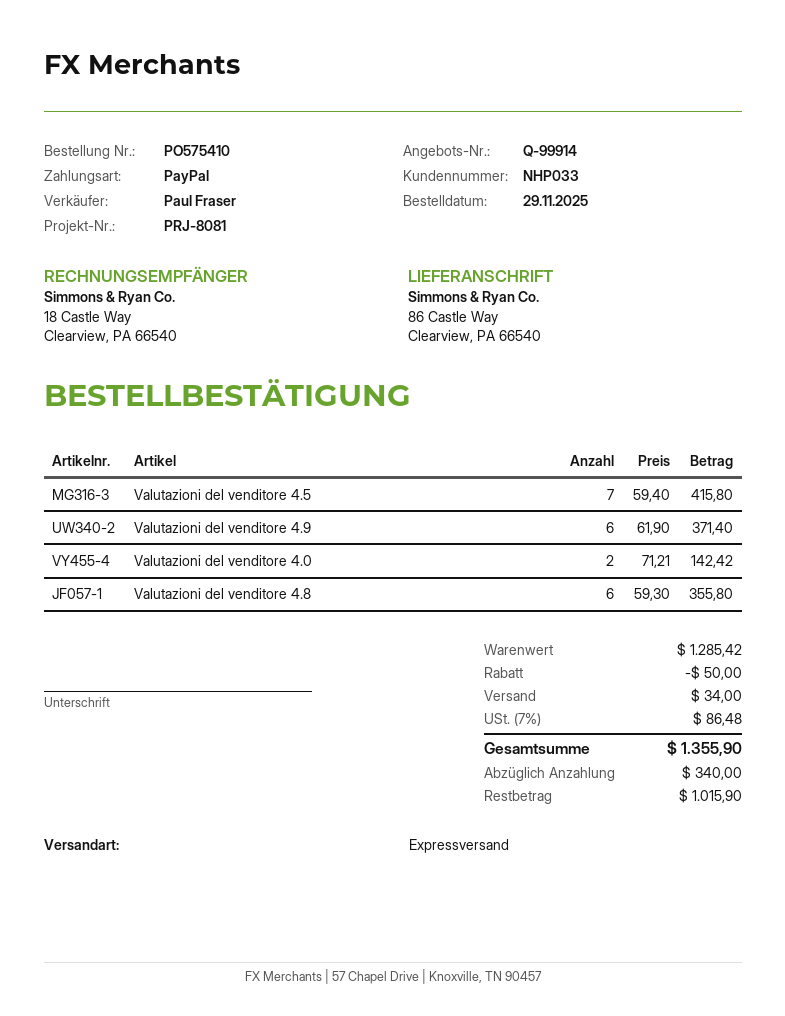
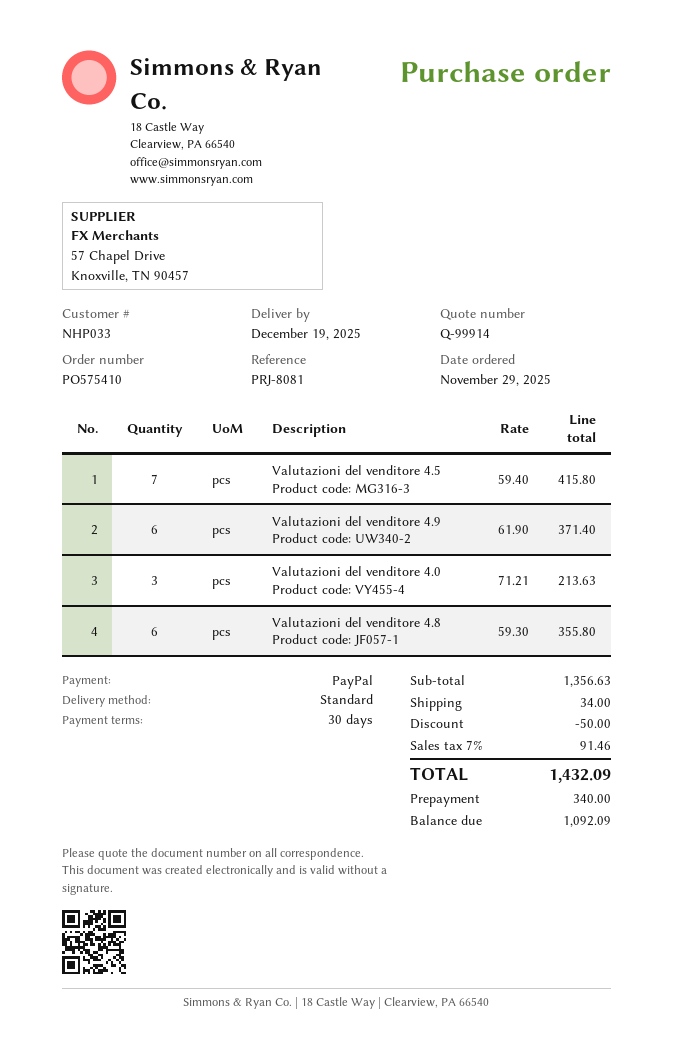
shipping method: express -> standard
Valutazioni del venditore 4.0: 2 x 71.21 = 142.42 -> 3 x 71.21 = 213.63
subtotal: 1285.42 -> 1356.63
tax: 7% = 86.48 -> 7% = 91.46
total: 1355.90 -> 1432.09
balance: 1015.90 -> 1092.09

